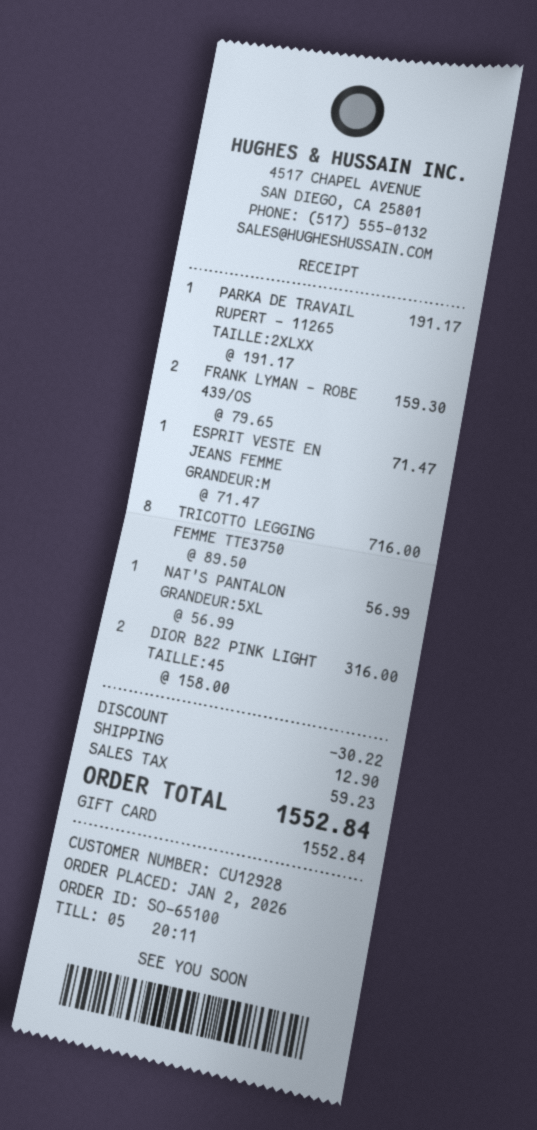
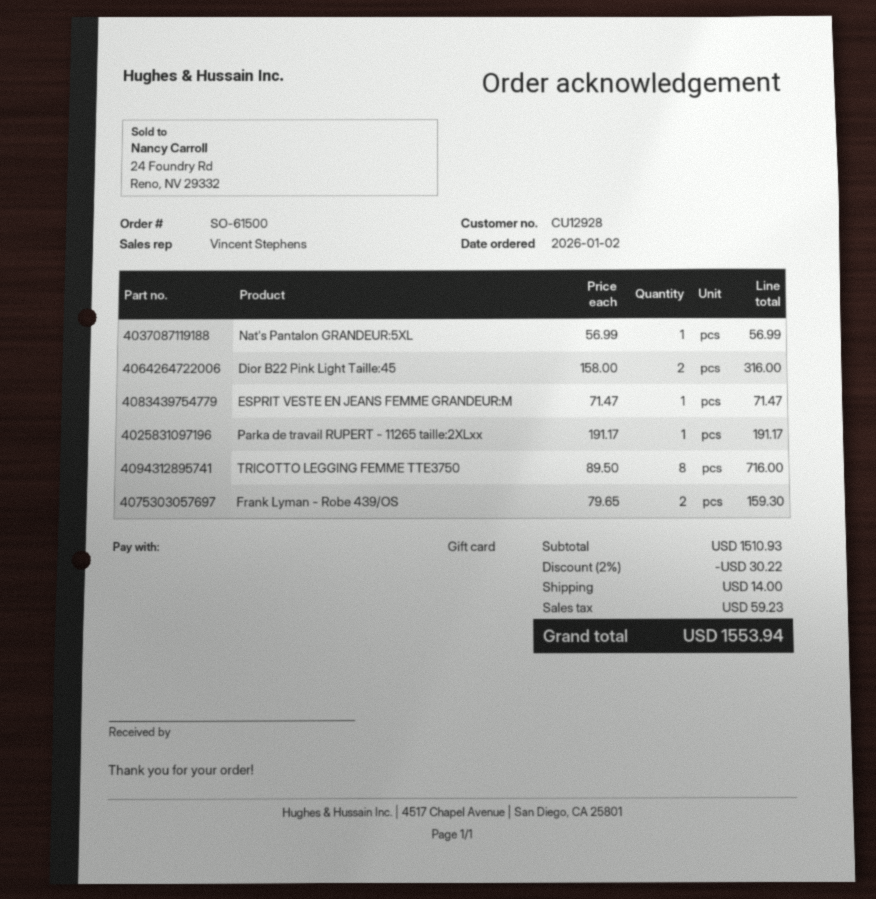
order number: SO-65100 -> SO-61500
shipping: 12.90 -> 14.00
total: 1552.84 -> 1553.94

